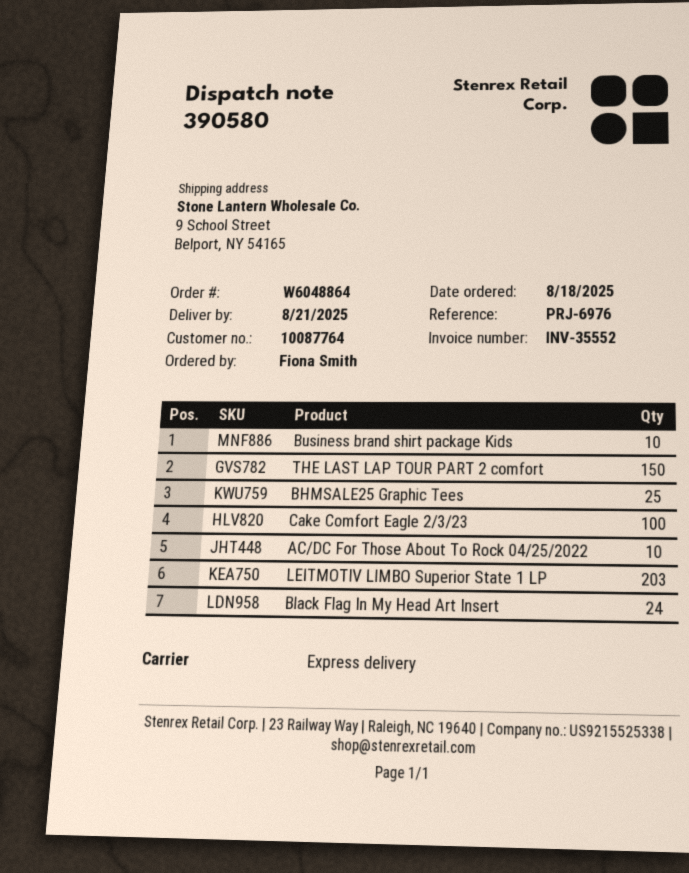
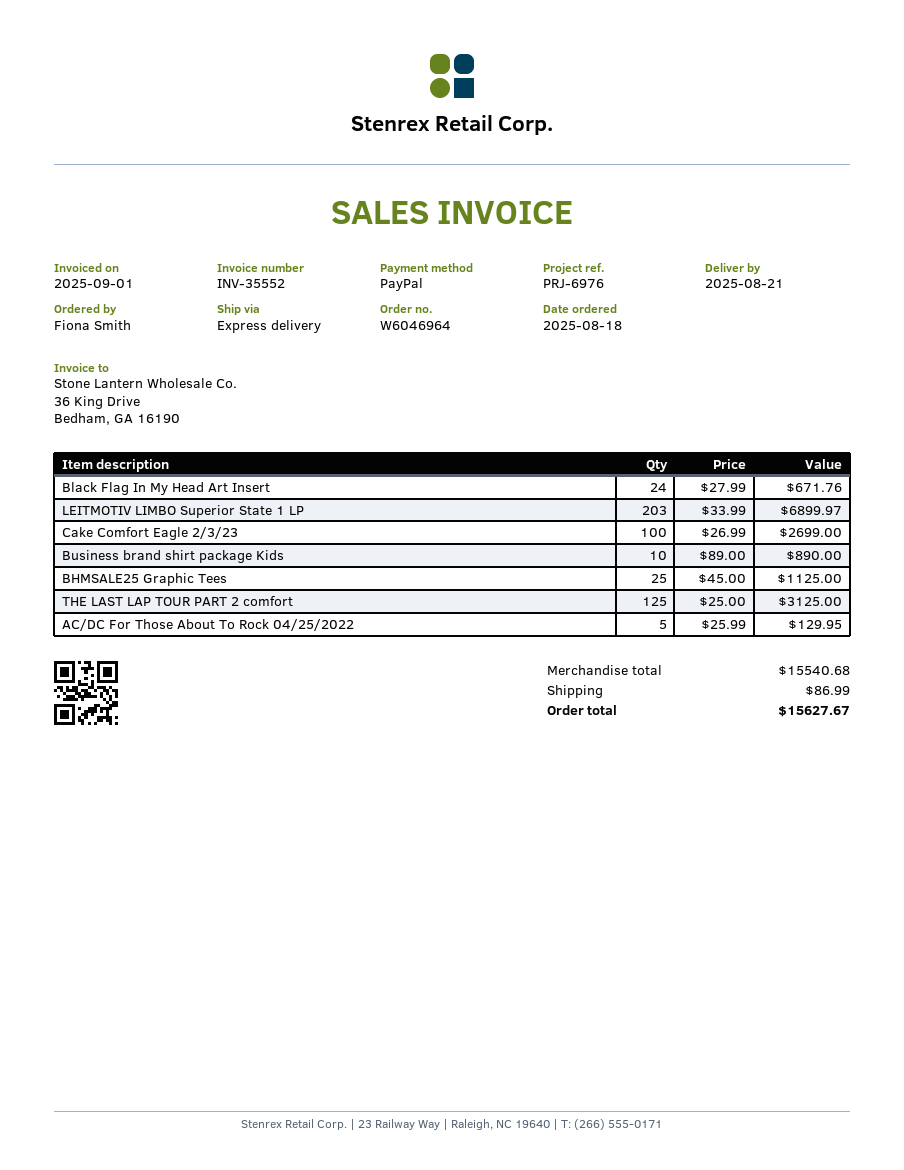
order number: W6048864 -> W6046964
THE LAST LAP TOUR PART 2 comfort: 150 -> 125
AC/DC For Those About To Rock 04/25/2022: 10 -> 5

